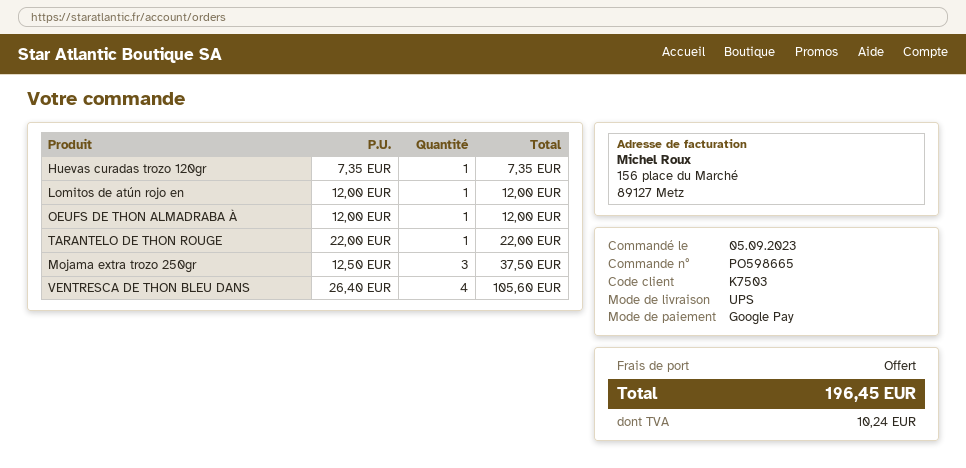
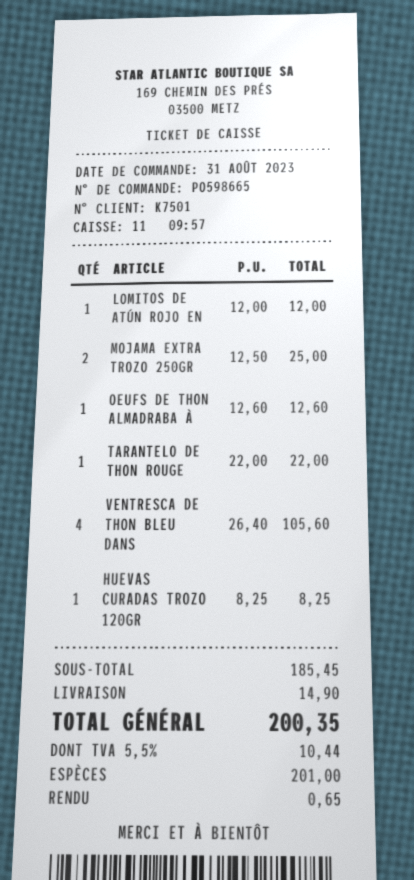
order date: 2023-09-05 -> 2023-08-31
customer number: K7503 -> K7501
payment method: Google Pay -> cash
Huevas curadas trozo 120gr: 1 x 7.35 = 7.35 -> 1 x 8.25 = 8.25
OEUFS DE THON ALMADRABA À: 1 x 12.00 = 12.00 -> 1 x 12.60 = 12.60
Mojama extra trozo 250gr: 3 x 12.50 = 37.50 -> 2 x 12.50 = 25.00
shipping: 0.00 -> 14.90
tax: 10.24 -> 10.44
total: 196.45 -> 200.35

